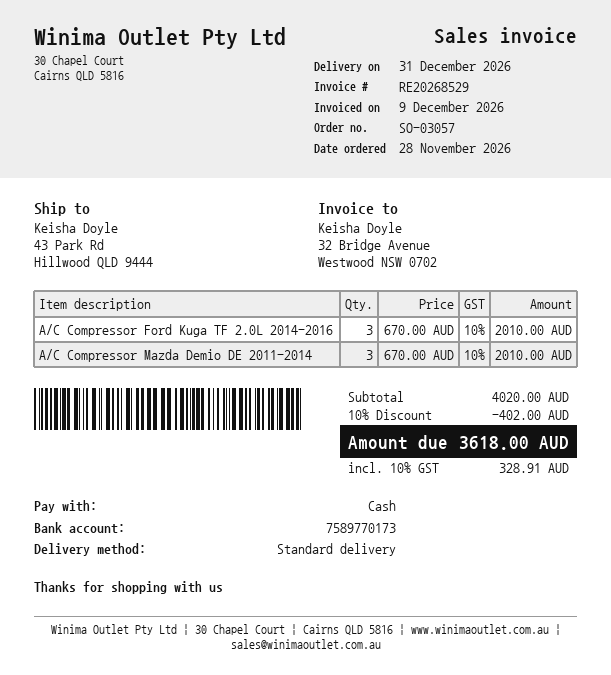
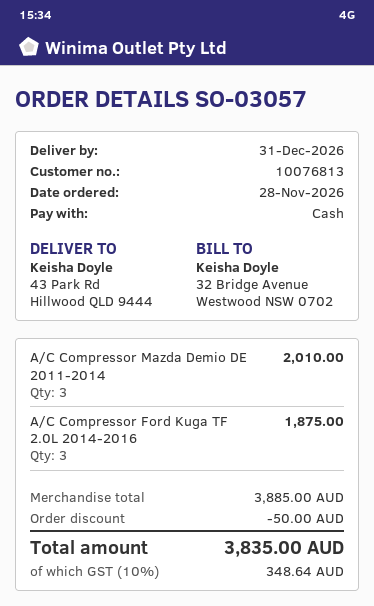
A/C Compressor Ford Kuga TF 2.0L 2014-2016: 3 for 2010.00 -> 3 for 1875.00
subtotal: 4020.00 -> 3885.00
discount: 402.00 -> 50.00
tax: 10% = 328.91 -> 10% = 348.64
total: 3618.00 -> 3835.00

